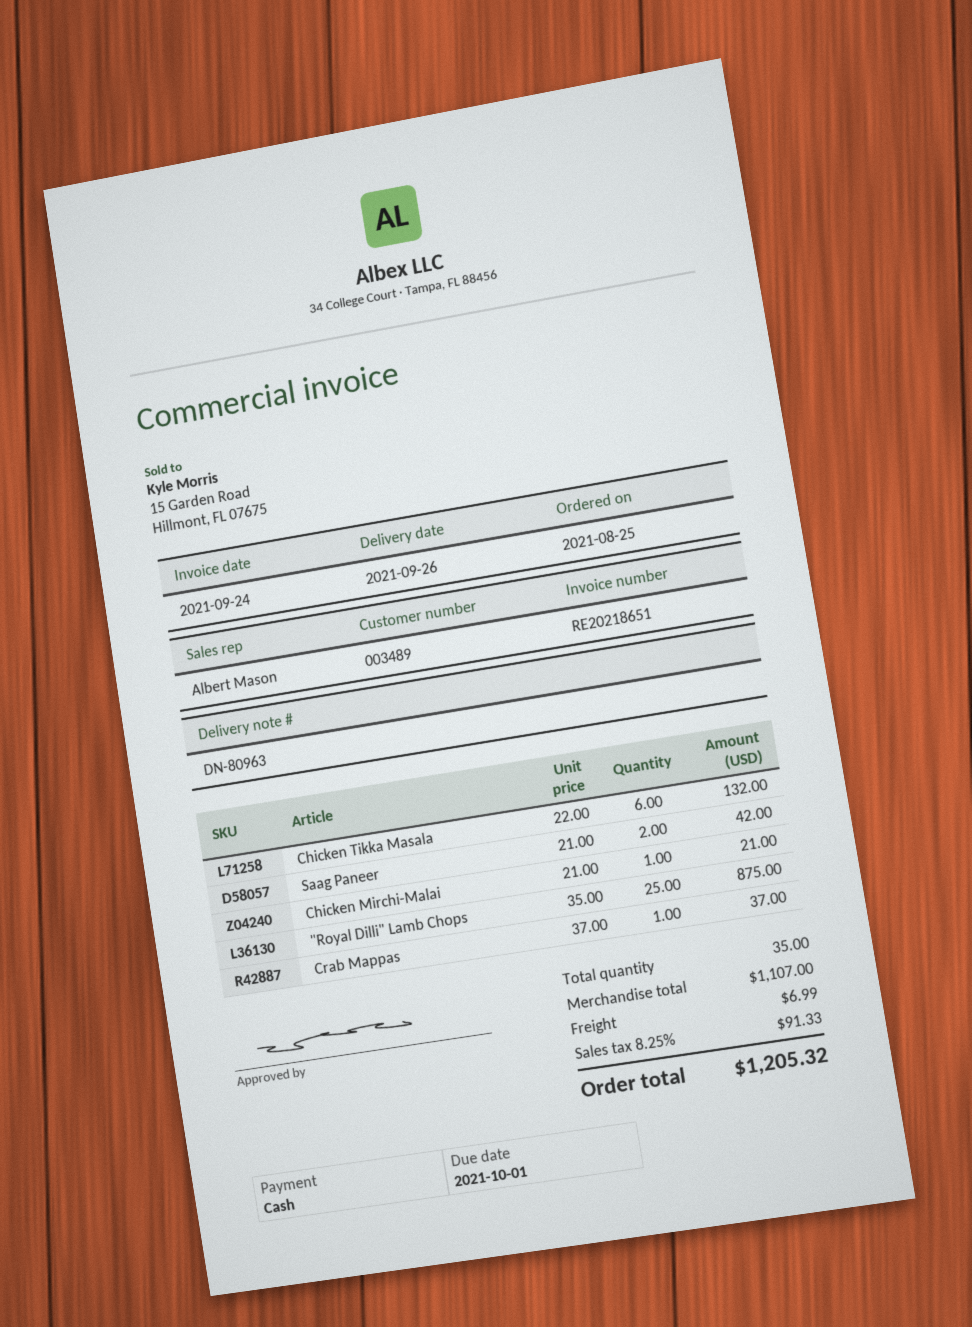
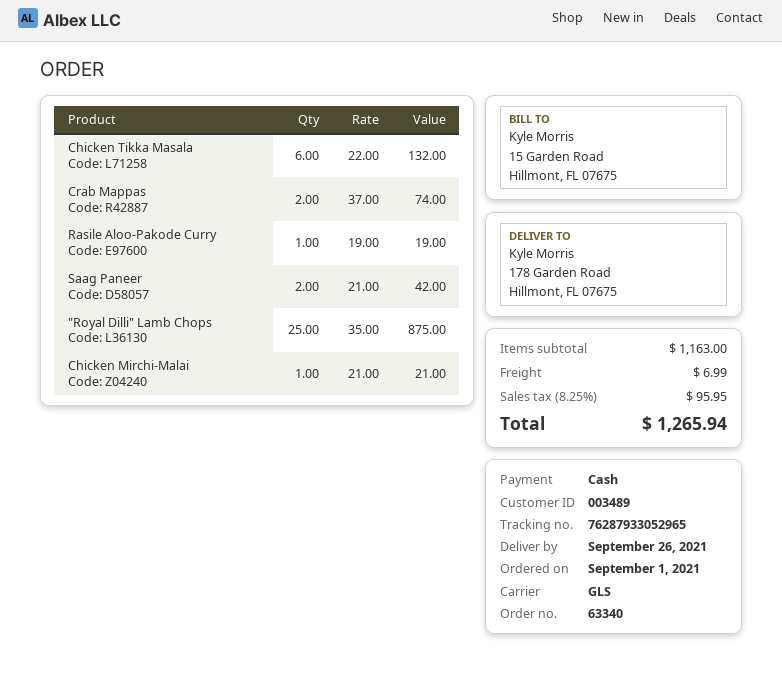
order date: 2021-08-25 -> 2021-09-01
Crab Mappas: 1 x 37.00 = 37.00 -> 2 x 37.00 = 74.00
Rasile Aloo-Pakode Curry: none -> 1 x 19.00 = 19.00
subtotal: 1107.00 -> 1163.00
tax: 8.25% = 91.33 -> 8.25% = 95.95
total: 1205.32 -> 1265.94

